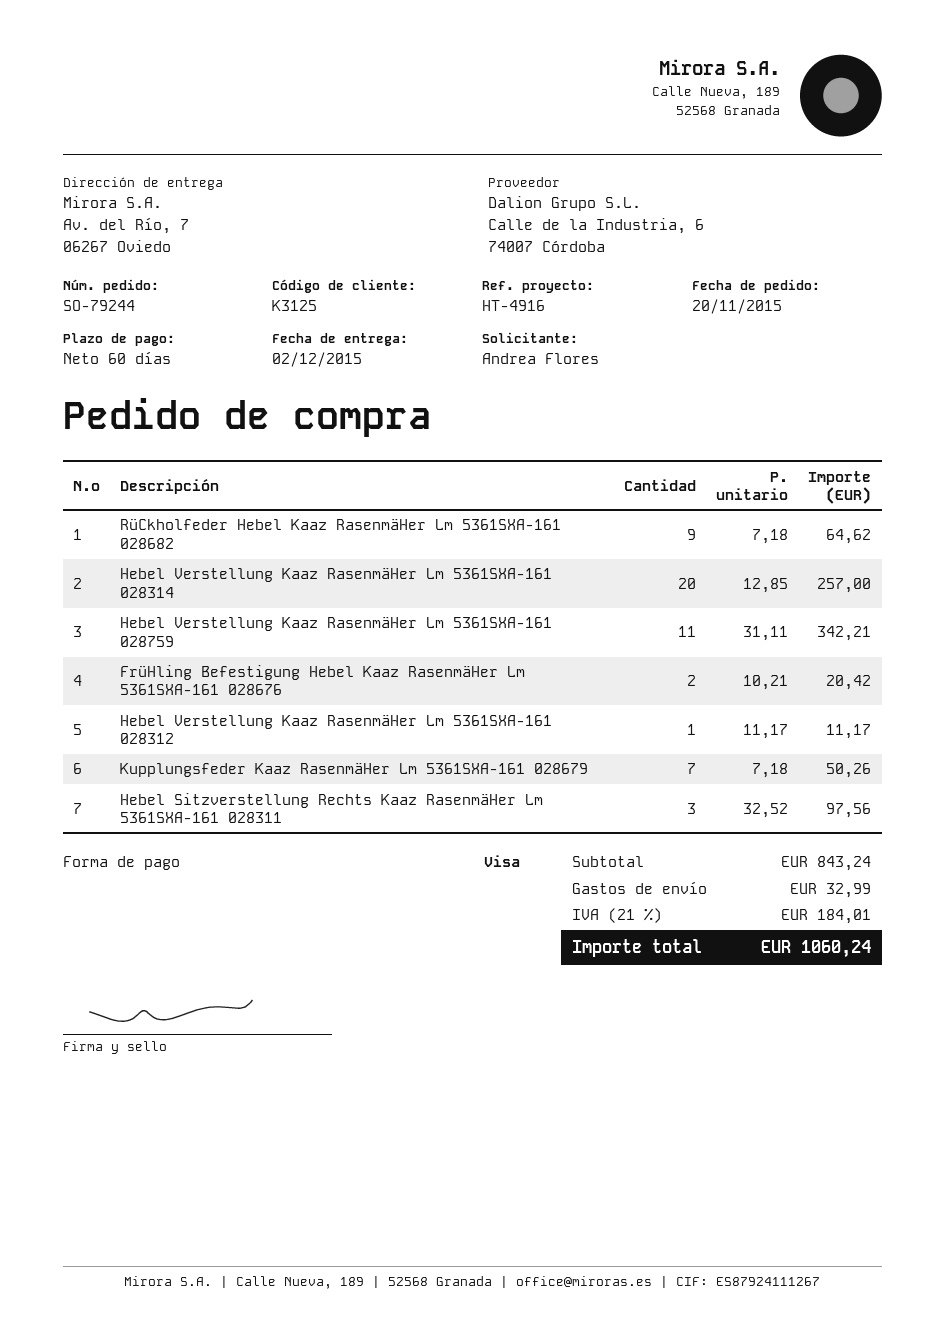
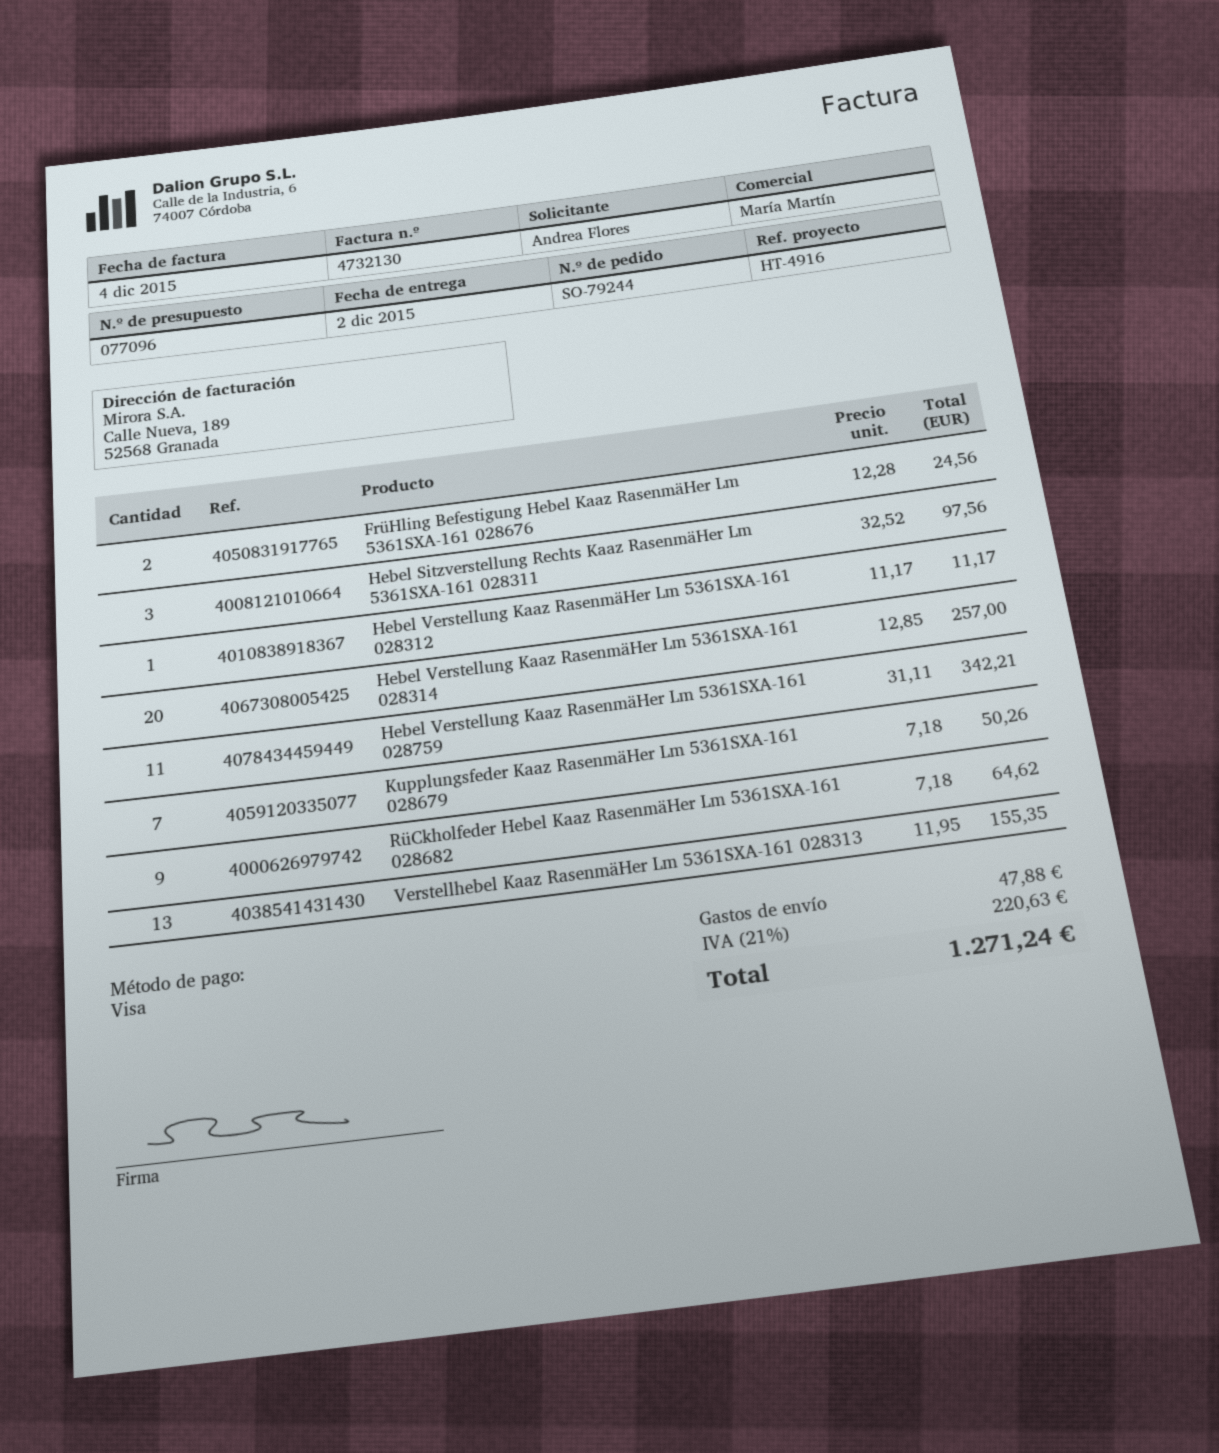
FrüHling Befestigung Hebel Kaaz RasenmäHer Lm 5361SXA-161 028676: 2 x 10.21 = 20.42 -> 2 x 12.28 = 24.56
Verstellhebel Kaaz RasenmäHer Lm 5361SXA-161 028313: none -> 13 x 11.95 = 155.35
shipping: 32.99 -> 47.88
tax: 21% = 184.01 -> 21% = 220.63
total: 1060.24 -> 1271.24

